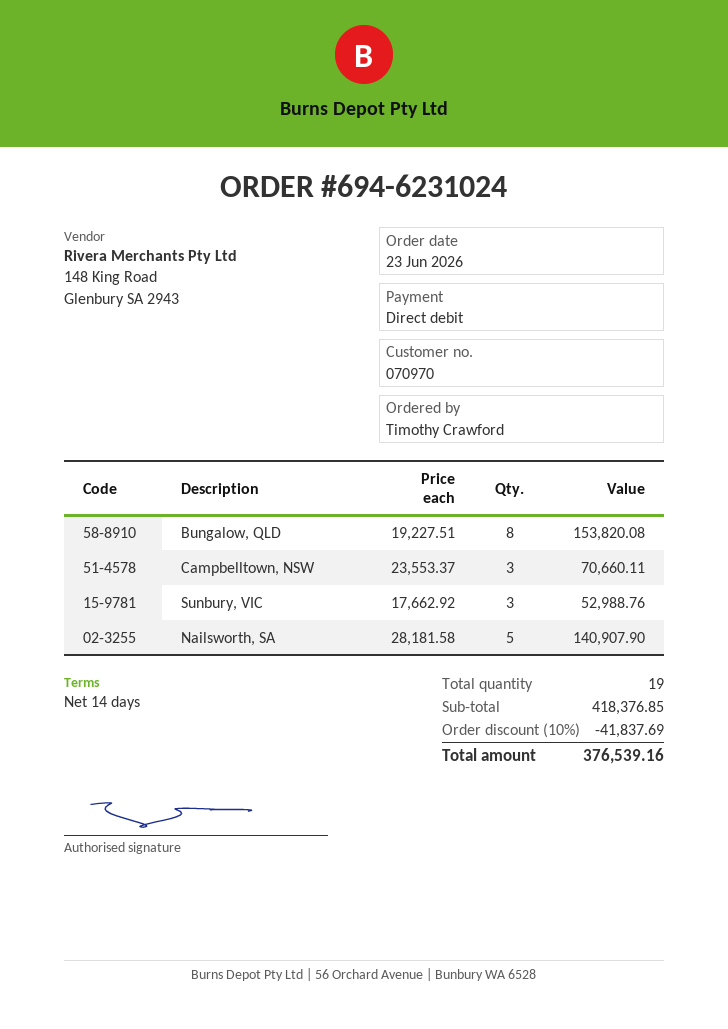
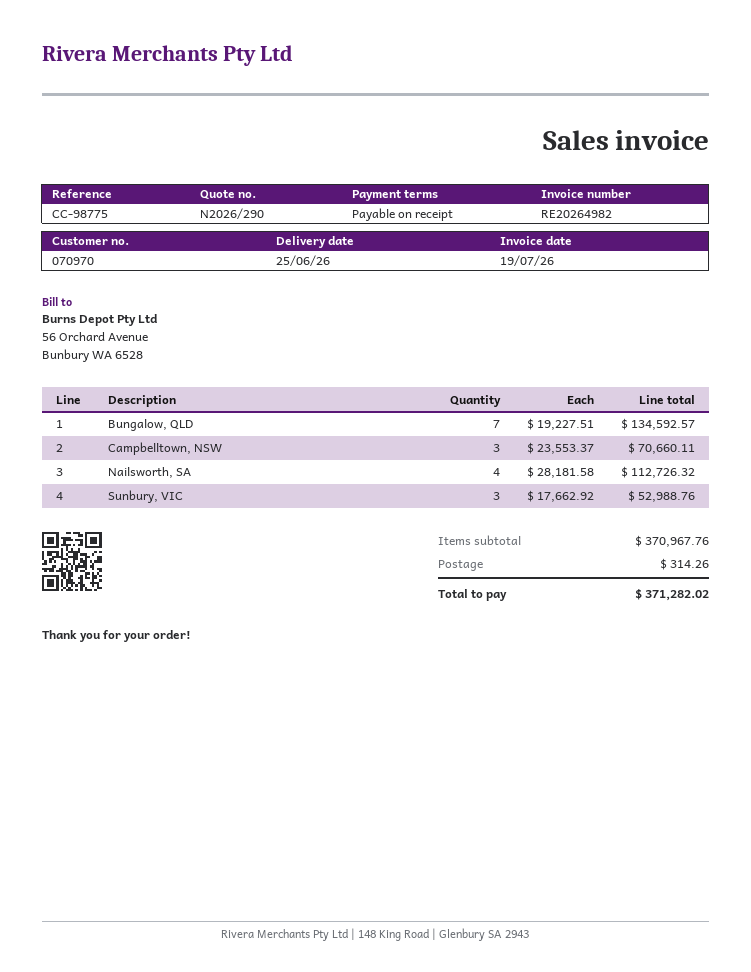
payment terms: 14 days -> on receipt
Bungalow, QLD: 8 x 19227.51 = 153820.08 -> 7 x 19227.51 = 134592.57
Nailsworth, SA: 5 x 28181.58 = 140907.90 -> 4 x 28181.58 = 112726.32
subtotal: 418376.85 -> 370967.76
discount: 10% = 41837.69 -> none
shipping: none -> 314.26
total: 376539.16 -> 371282.02

